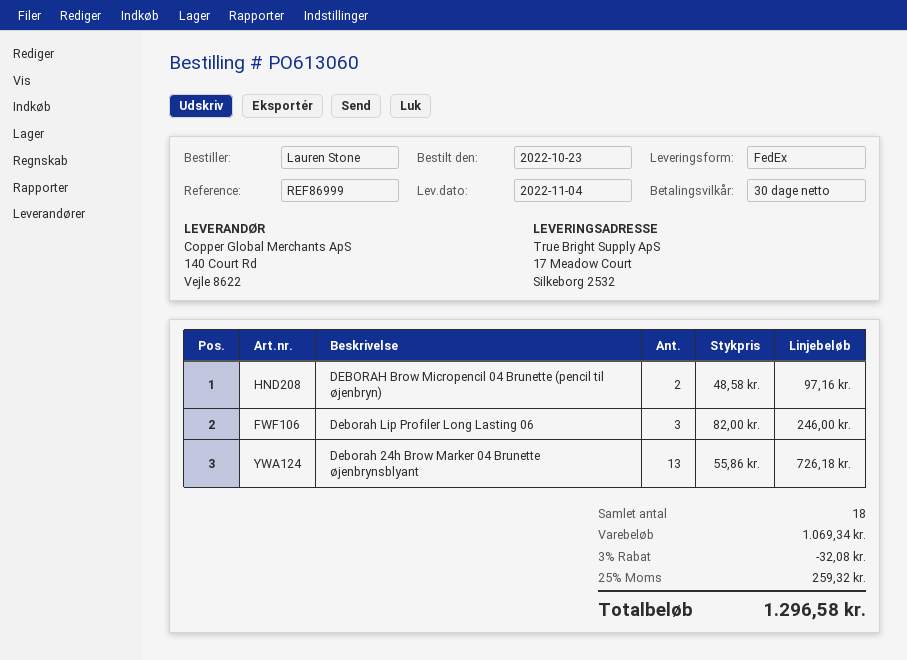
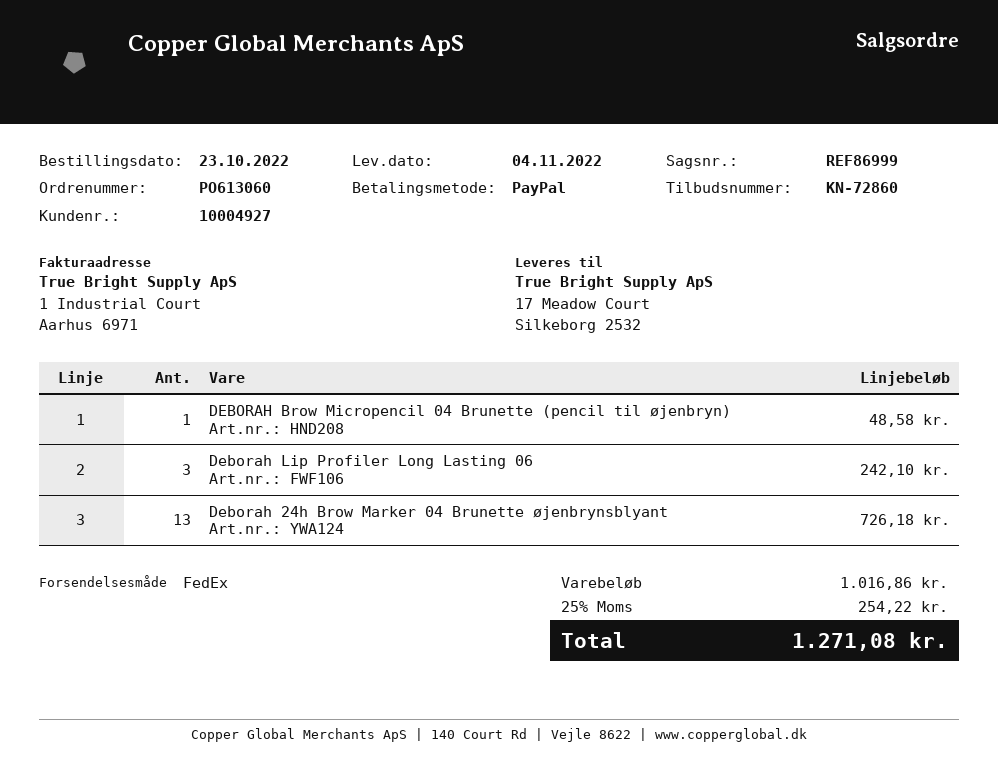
DEBORAH Brow Micropencil 04 Brunette (pencil til øjenbryn): 2 for 97.16 -> 1 for 48.58
Deborah Lip Profiler Long Lasting 06: 3 for 246.00 -> 3 for 242.10
subtotal: 1069.34 -> 1016.86
discount: 3% = 32.08 -> none
tax: 25% = 259.32 -> 25% = 254.22
total: 1296.58 -> 1271.08

